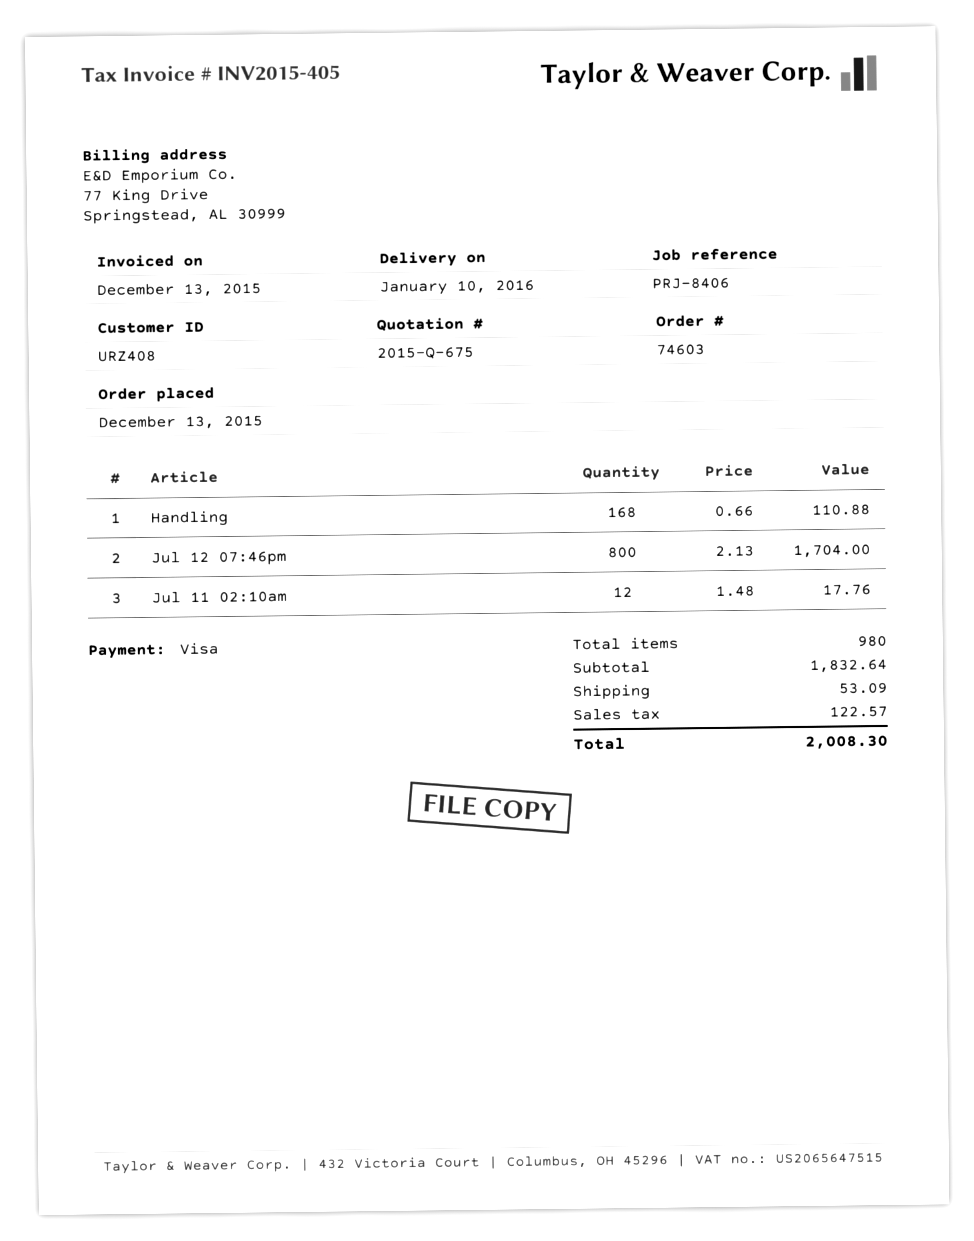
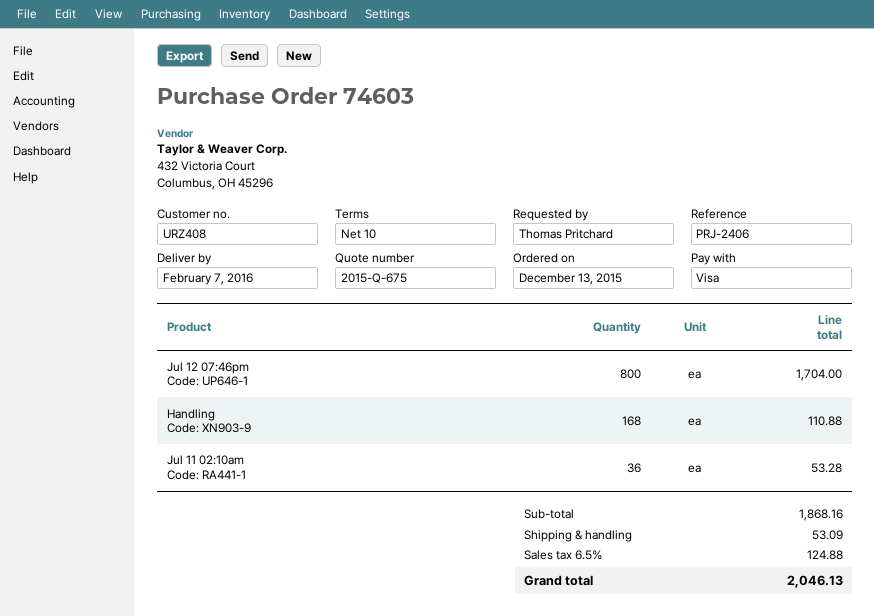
delivery date: 2016-01-10 -> 2016-02-07
reference: PRJ-8406 -> PRJ-2406
Jul 11 02:10am: 12 for 17.76 -> 36 for 53.28
subtotal: 1832.64 -> 1868.16
tax: 122.57 -> 124.88
total: 2008.30 -> 2046.13

